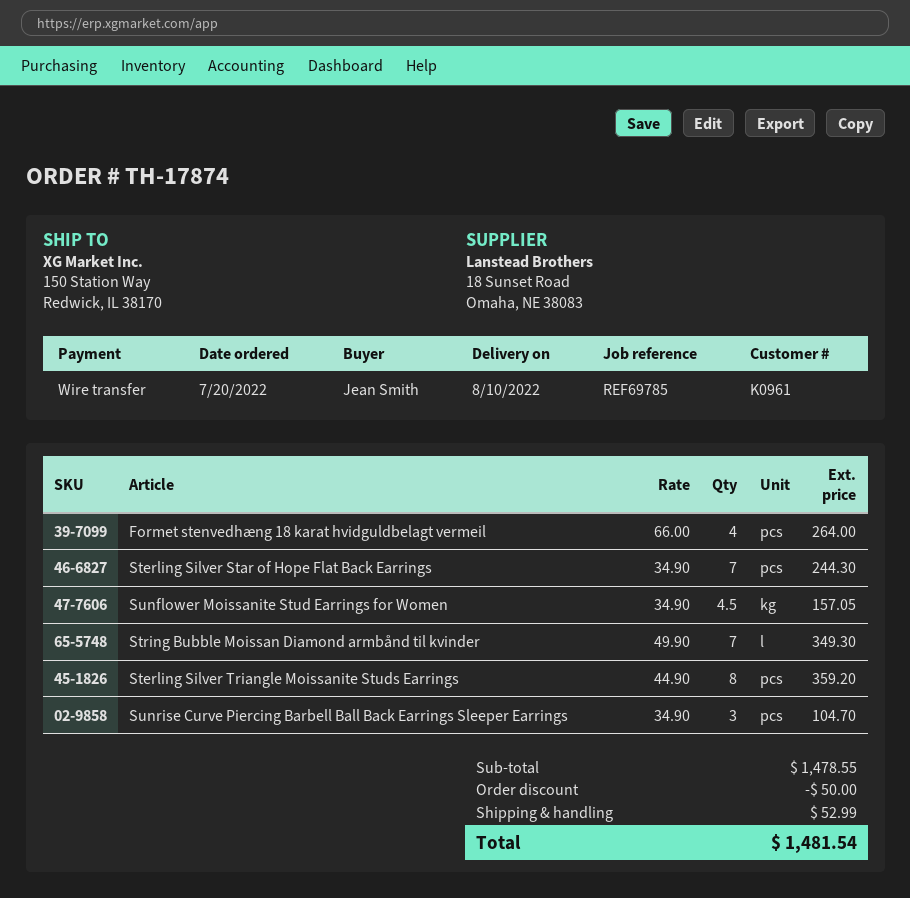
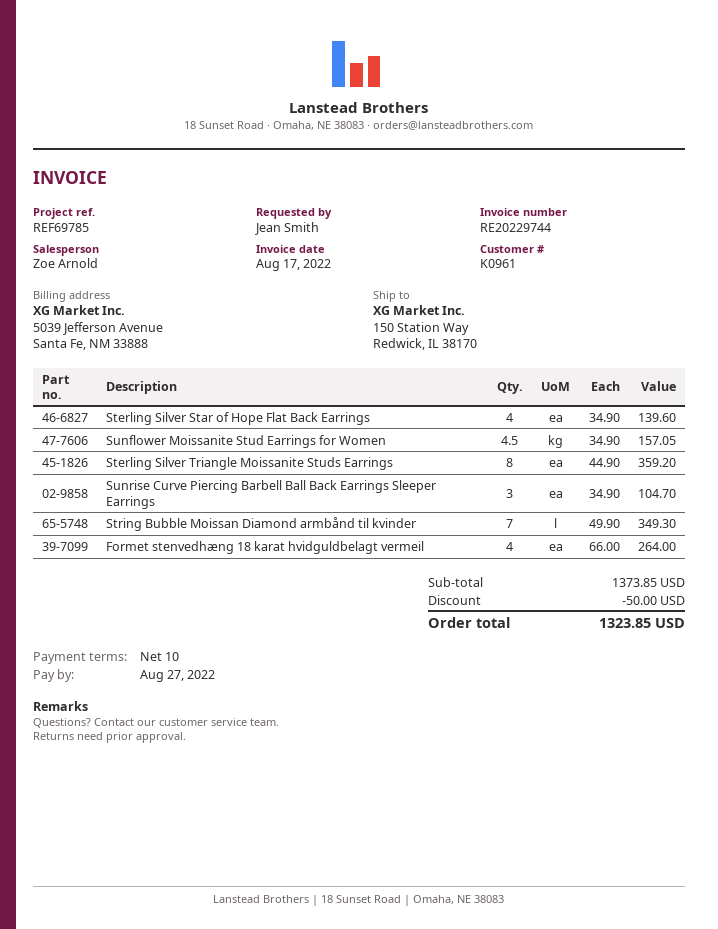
Sterling Silver Star of Hope Flat Back Earrings: 7 x 34.90 = 244.30 -> 4 x 34.90 = 139.60
subtotal: 1478.55 -> 1373.85
shipping: 52.99 -> none
total: 1481.54 -> 1323.85

